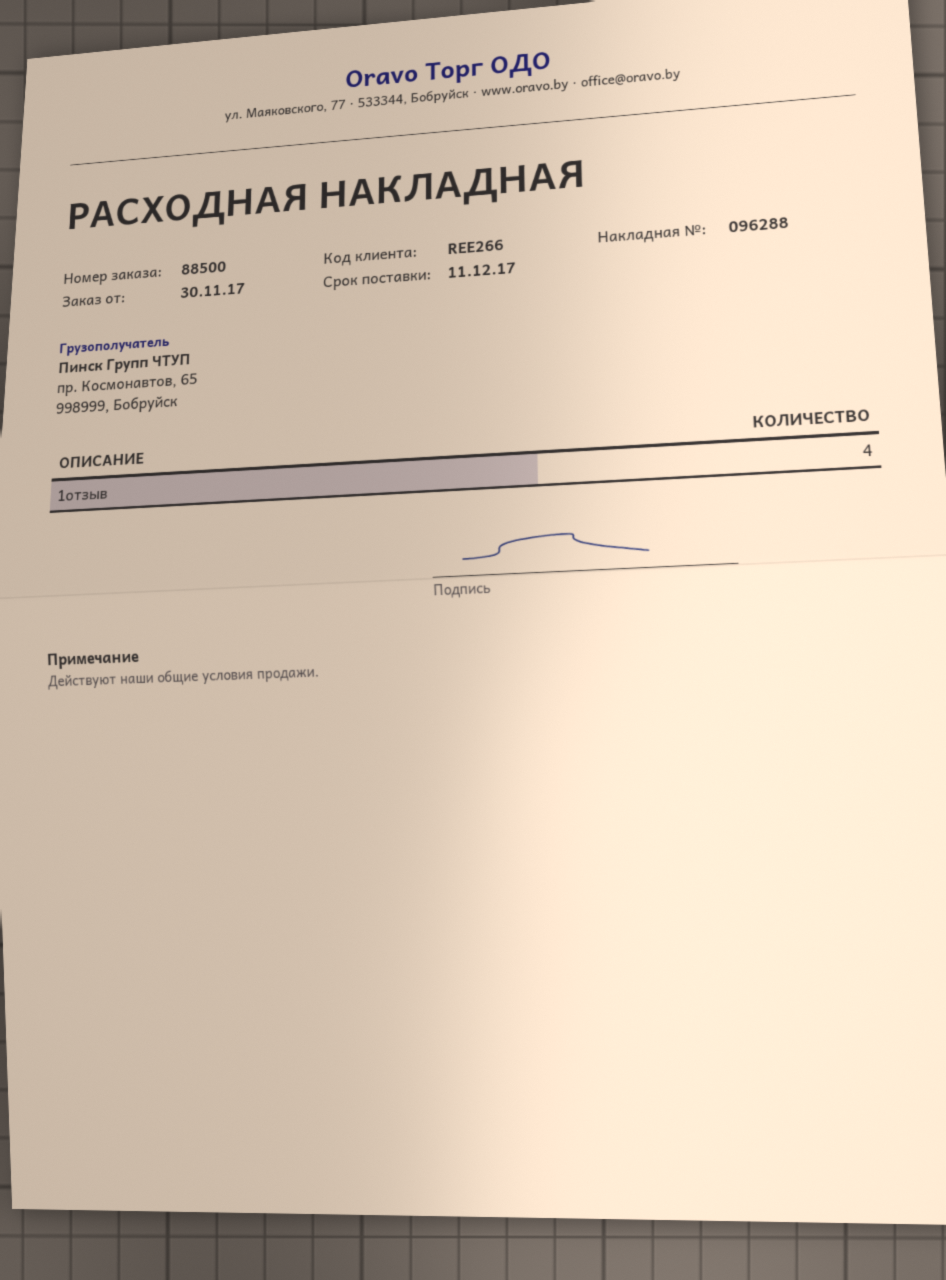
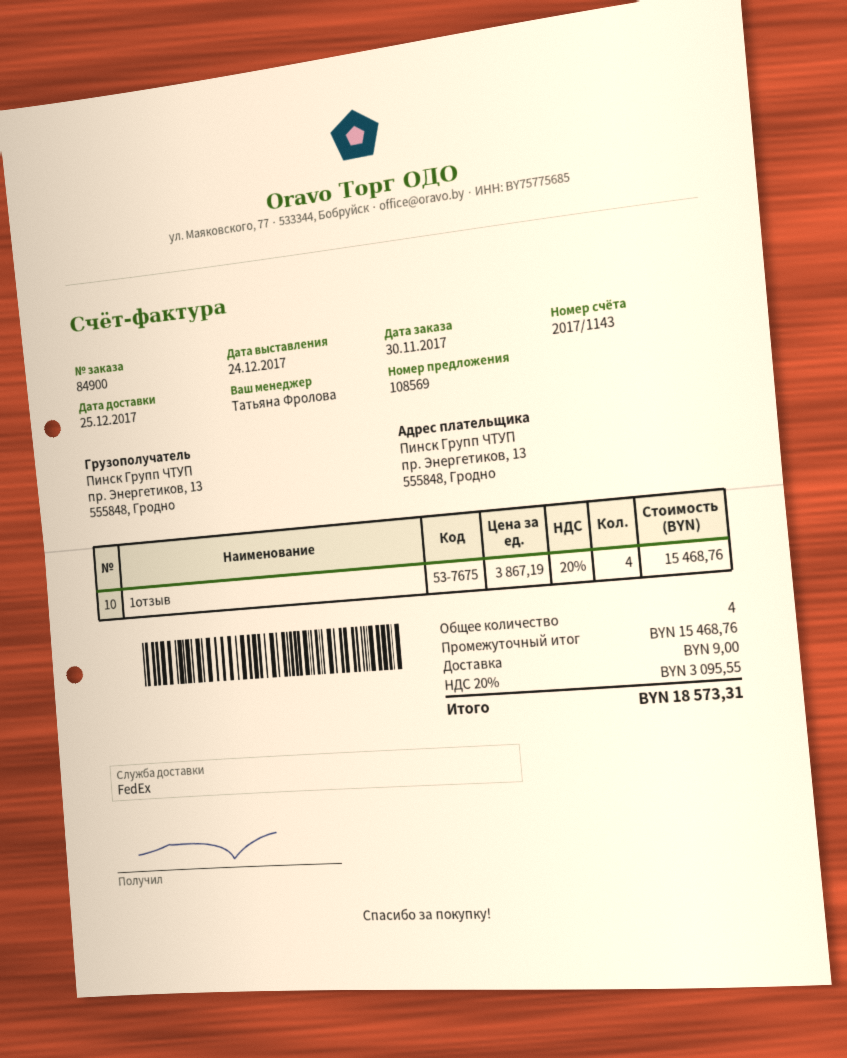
order number: 88500 -> 84900
delivery date: 2017-12-11 -> 2017-12-25
ship to: пр. Космонавтов, 65, 998999, Бобруйск -> пр. Энергетиков, 13, 555848, Гродно

